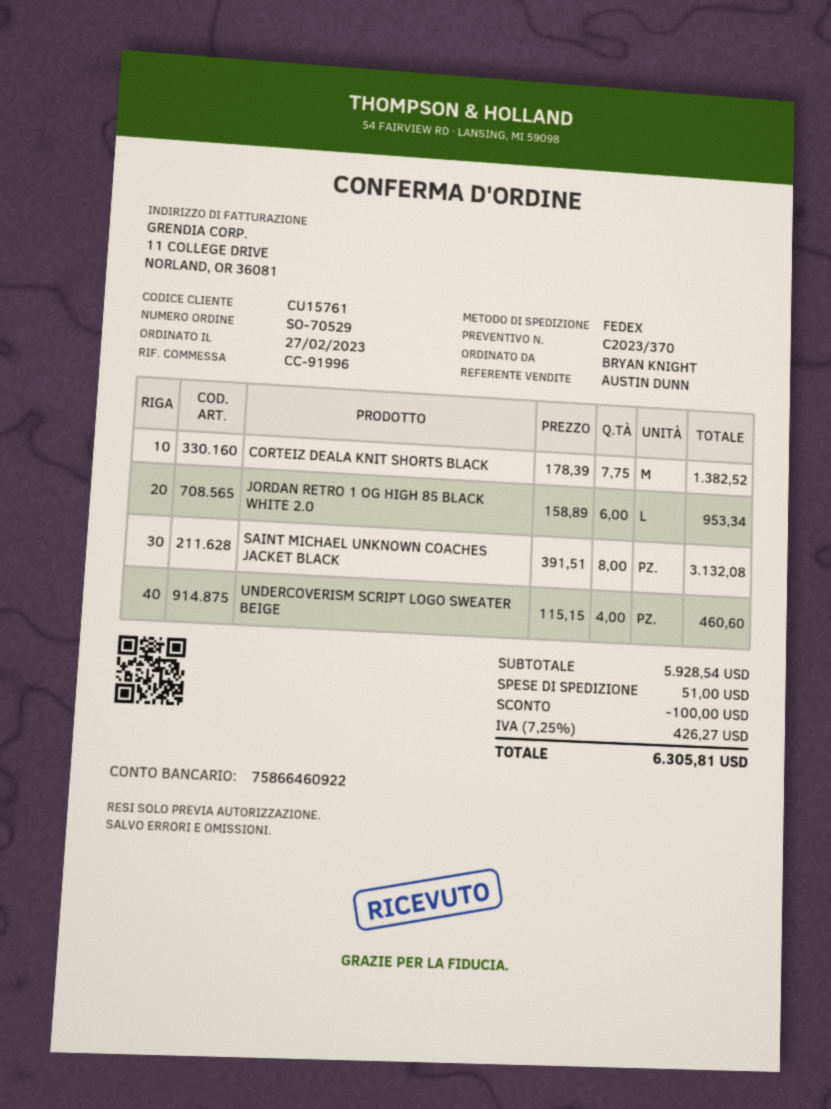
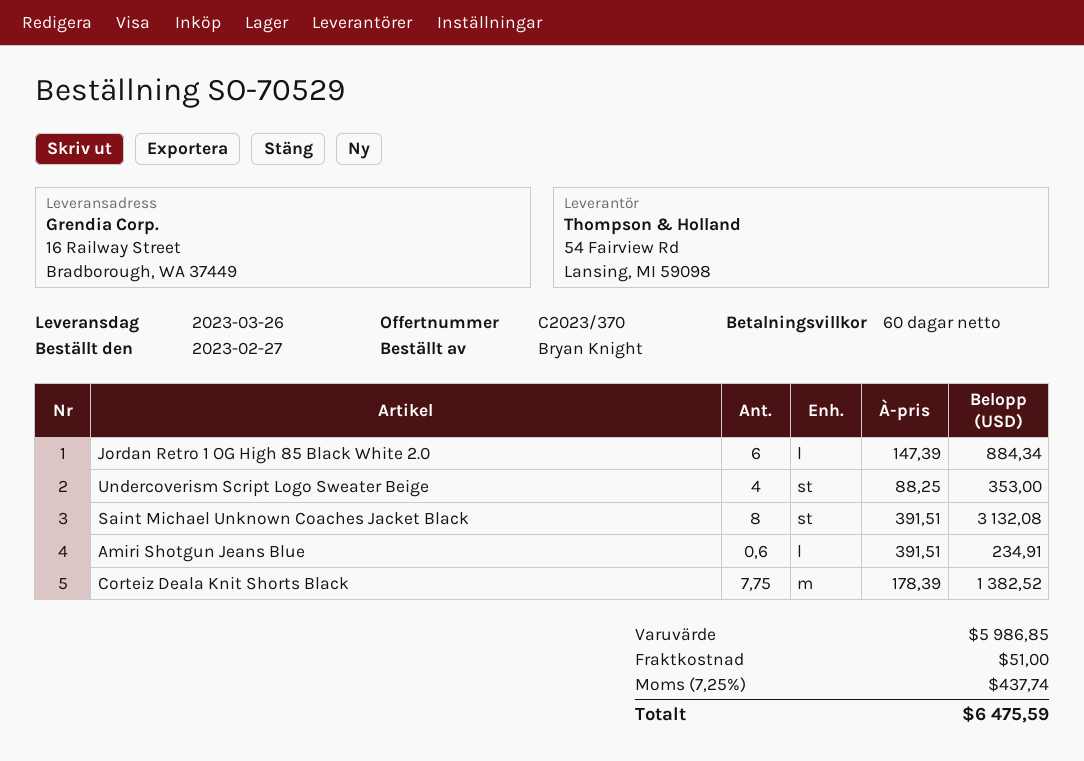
JORDAN RETRO 1 OG HIGH 85 BLACK WHITE 2.0: 6 x 158.89 = 953.34 -> 6 x 147.39 = 884.34
UNDERCOVERISM SCRIPT LOGO SWEATER BEIGE: 4 x 115.15 = 460.60 -> 4 x 88.25 = 353.00
Amiri Shotgun Jeans Blue: none -> 0.6 x 391.51 = 234.91
subtotal: 5928.54 -> 5986.85
discount: 100.00 -> none
tax: 7.25% = 426.27 -> 7.25% = 437.74
total: 6305.81 -> 6475.59

